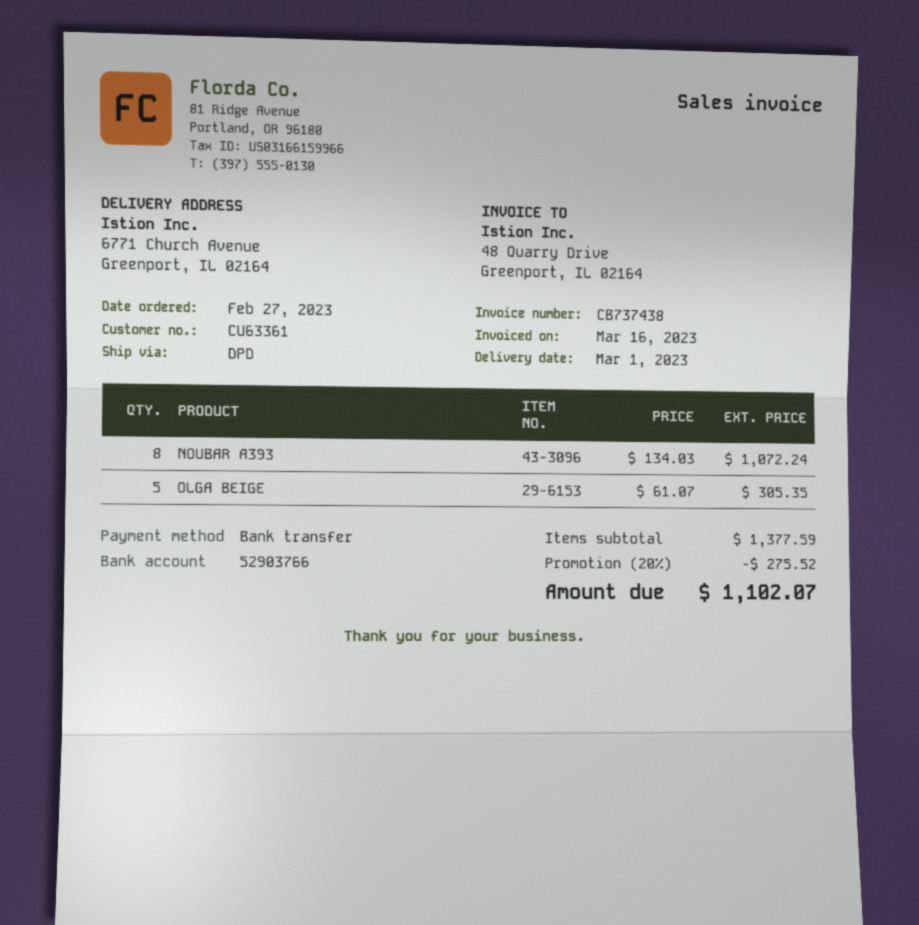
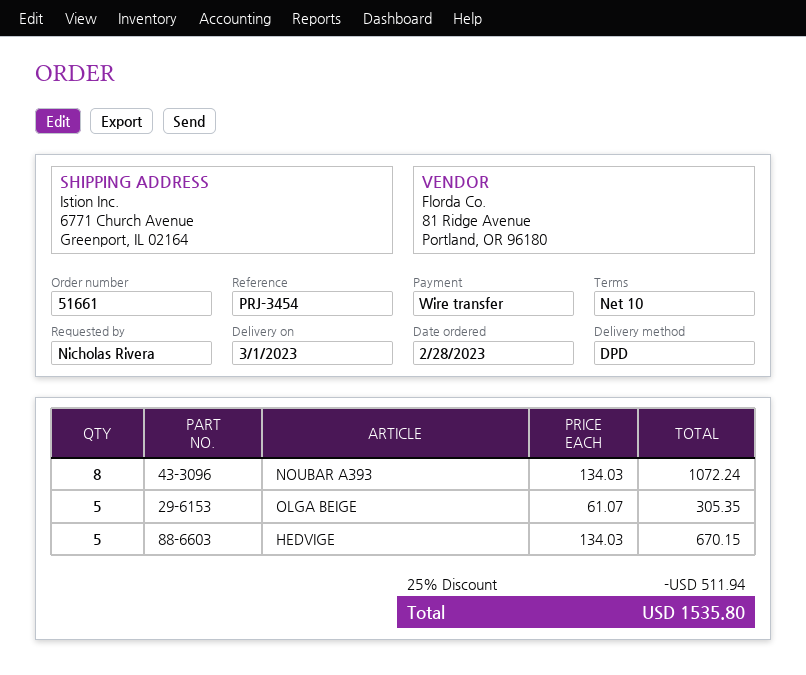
order date: 2023-02-27 -> 2023-02-28
HEDVIGE: none -> 5 x 134.03 = 670.15
discount: 20% = 275.52 -> 25% = 511.94
total: 1102.07 -> 1535.80

